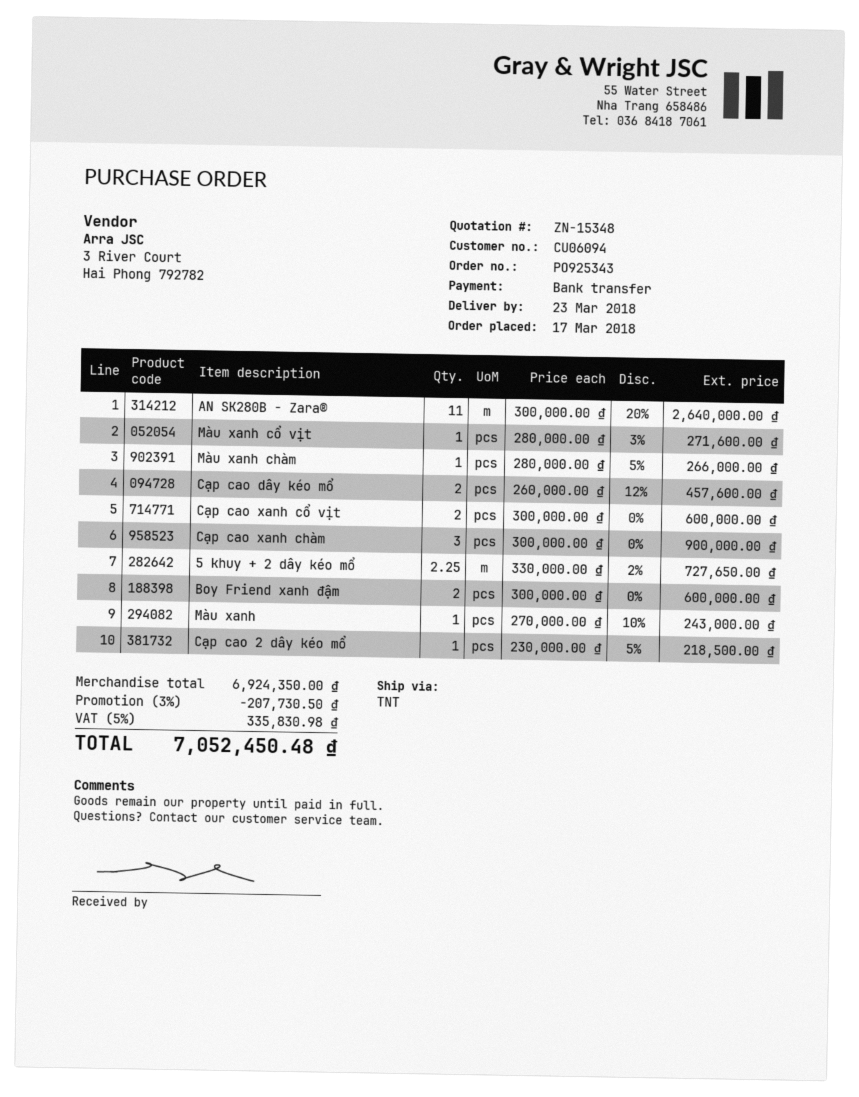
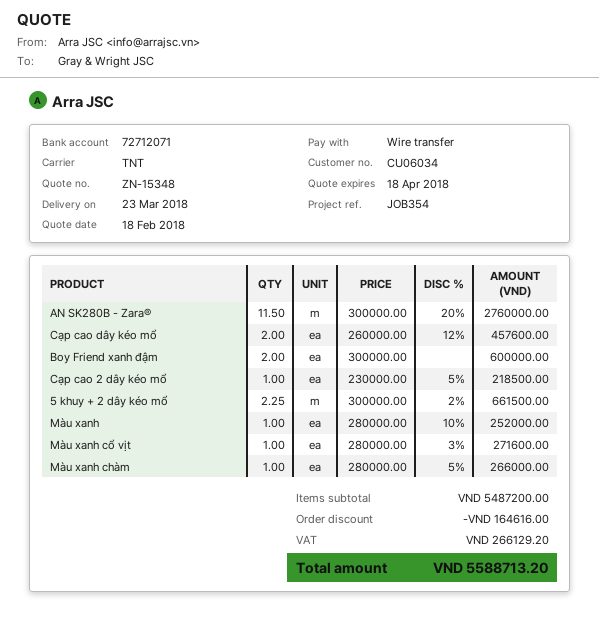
customer number: CU06094 -> CU06034
AN SK280B - Zara®: 11 x 300000.00 - 20% = 2640000.00 -> 11.5 x 300000.00 - 20% = 2760000.00
Cạp cao xanh cổ vịt: 2 x 300000.00 = 600000.00 -> none
Cạp cao xanh chàm: 3 x 300000.00 = 900000.00 -> none
5 khuy + 2 dây kéo mổ: 2.25 x 330000.00 - 2% = 727650.00 -> 2.25 x 300000.00 - 2% = 661500.00
Màu xanh: 1 x 270000.00 - 10% = 243000.00 -> 1 x 280000.00 - 10% = 252000.00
subtotal: 6924350.00 -> 5487200.00
discount: 207730.50 -> 164616.00
tax: 335830.98 -> 266129.20
total: 7052450.48 -> 5588713.20

